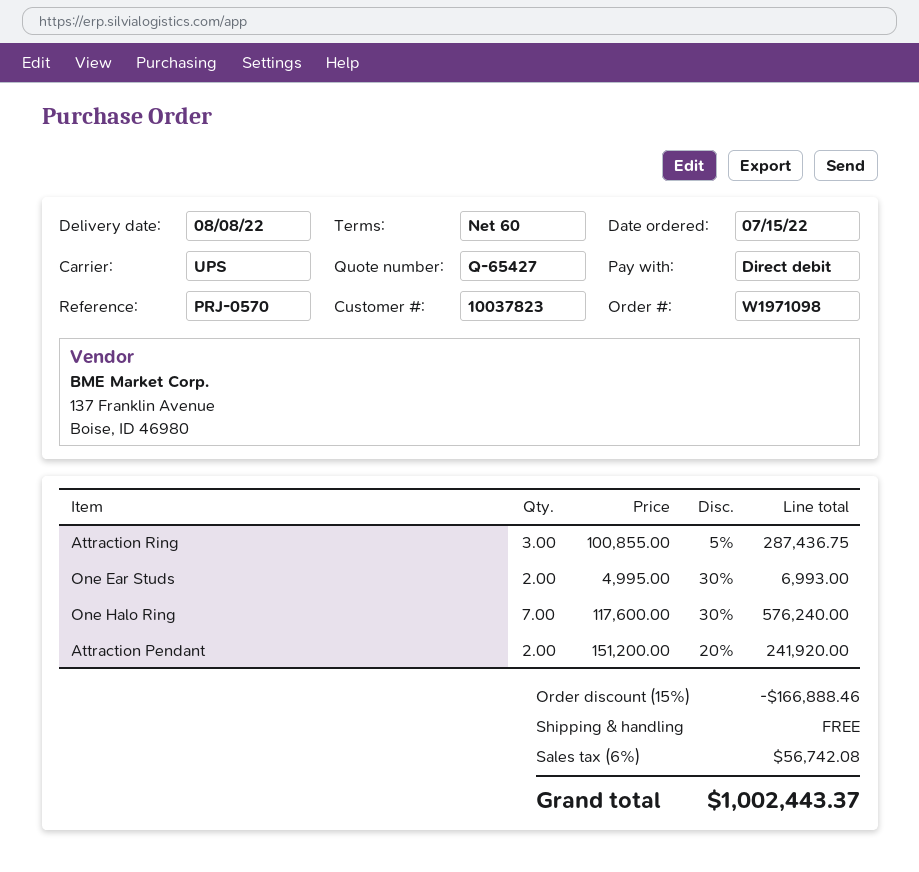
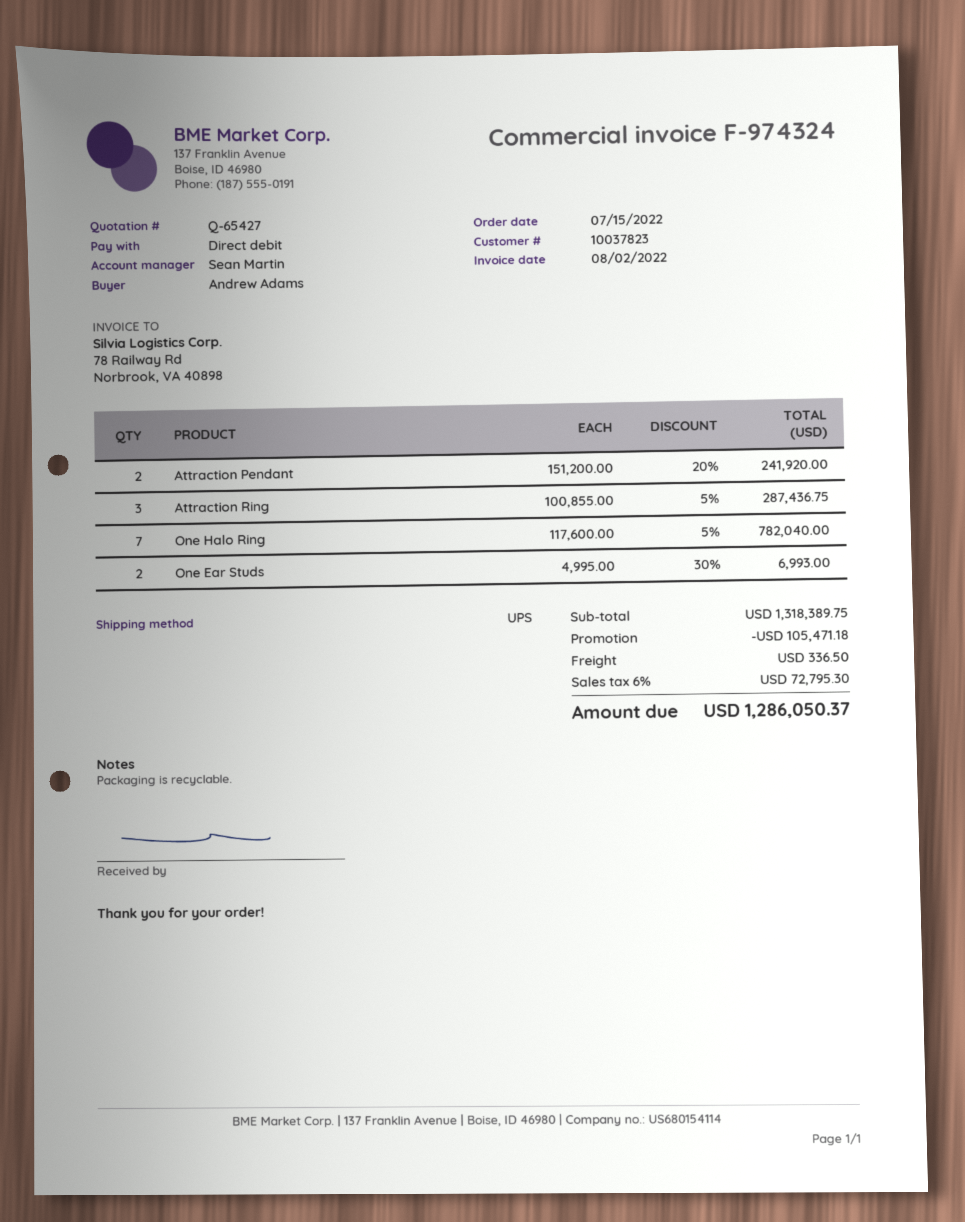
One Halo Ring: 7 x 117600.00 - 30% = 576240.00 -> 7 x 117600.00 - 5% = 782040.00
discount: 166888.46 -> 105471.18
shipping: 0.00 -> 336.50
tax: 6% = 56742.08 -> 6% = 72795.30
total: 1002443.37 -> 1286050.37

